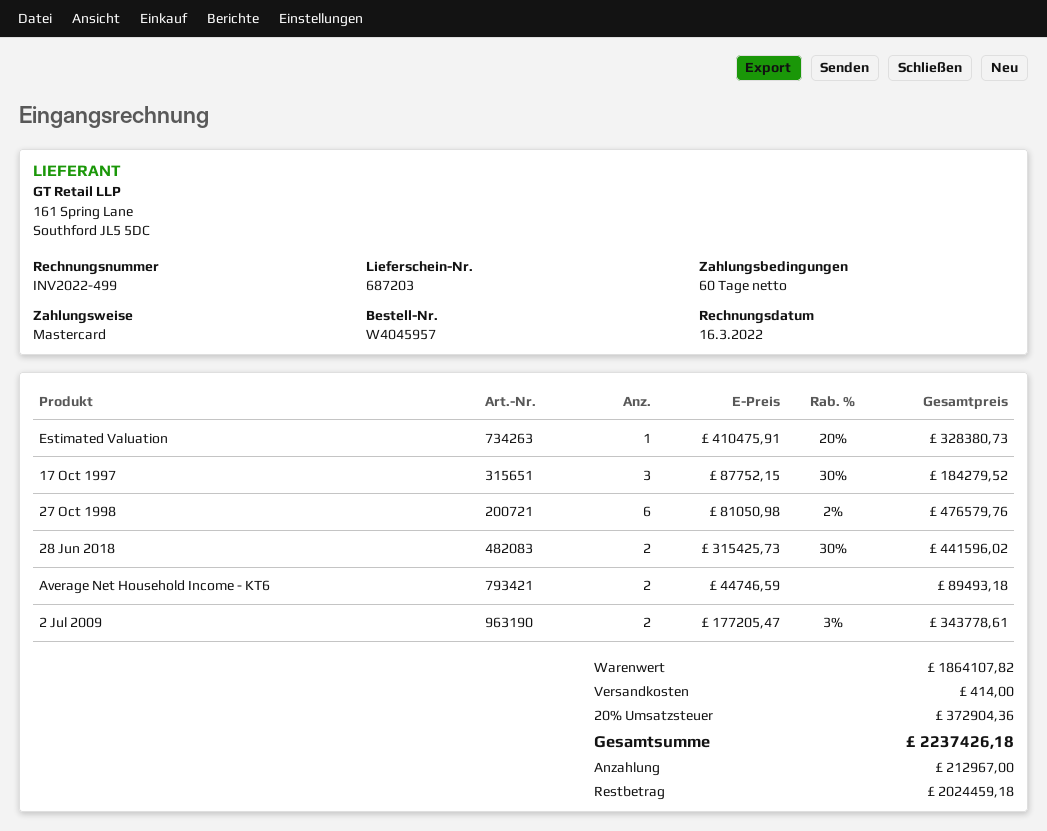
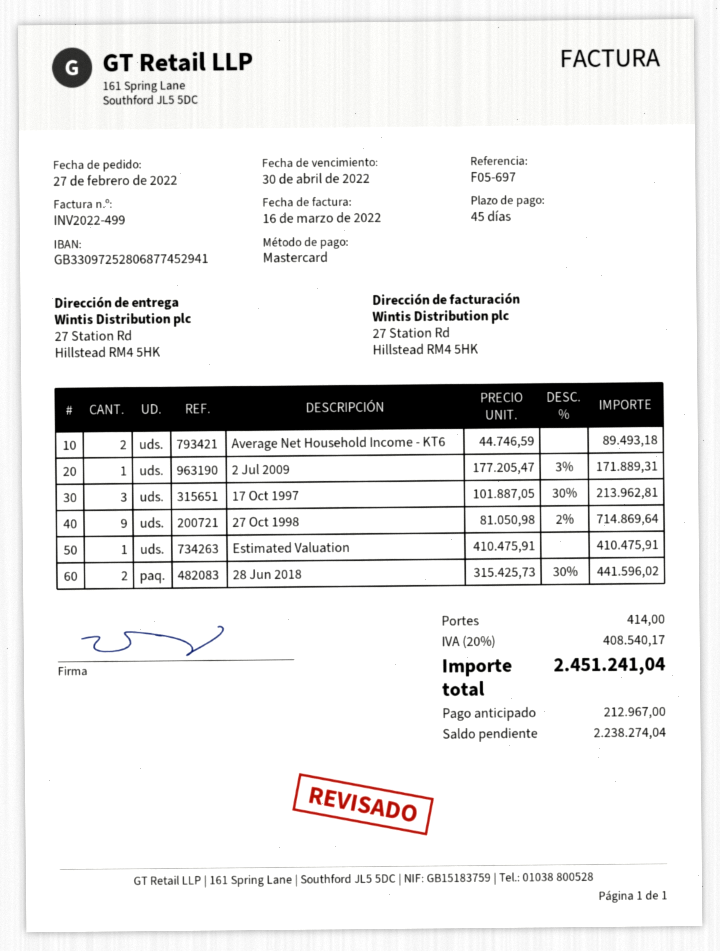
payment terms: 60 days -> 45 days
Estimated Valuation: 1 x 410475.91 - 20% = 328380.73 -> 1 x 410475.91 = 410475.91
17 Oct 1997: 3 x 87752.15 - 30% = 184279.52 -> 3 x 101887.05 - 30% = 213962.81
27 Oct 1998: 6 x 81050.98 - 2% = 476579.76 -> 9 x 81050.98 - 2% = 714869.64
2 Jul 2009: 2 x 177205.47 - 3% = 343778.61 -> 1 x 177205.47 - 3% = 171889.31
tax: 20% = 372904.36 -> 20% = 408540.17
total: 2237426.18 -> 2451241.04
balance: 2024459.18 -> 2238274.04

